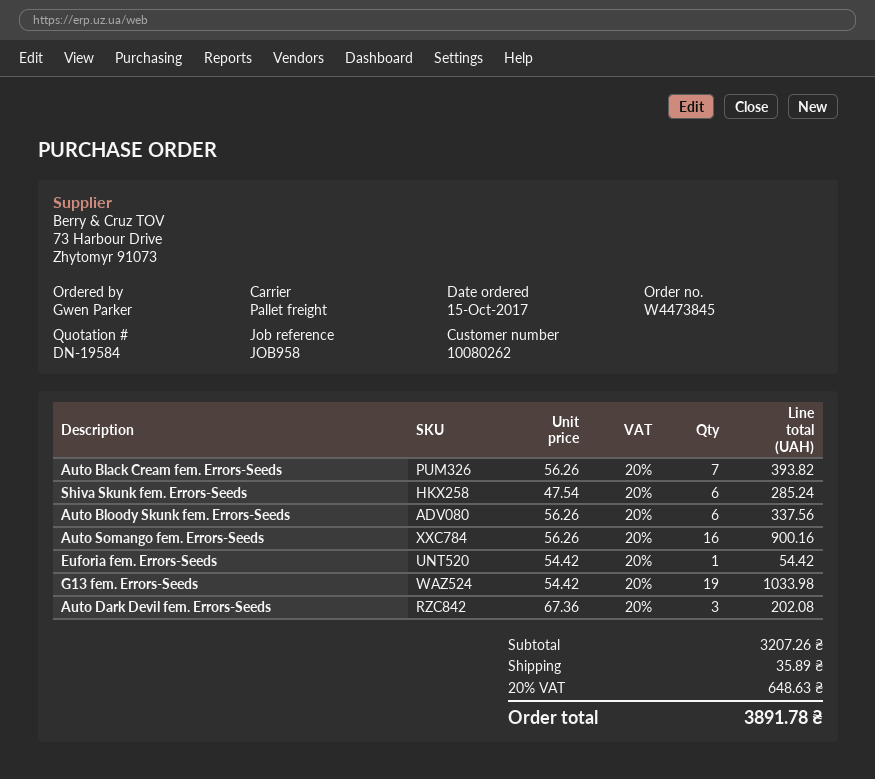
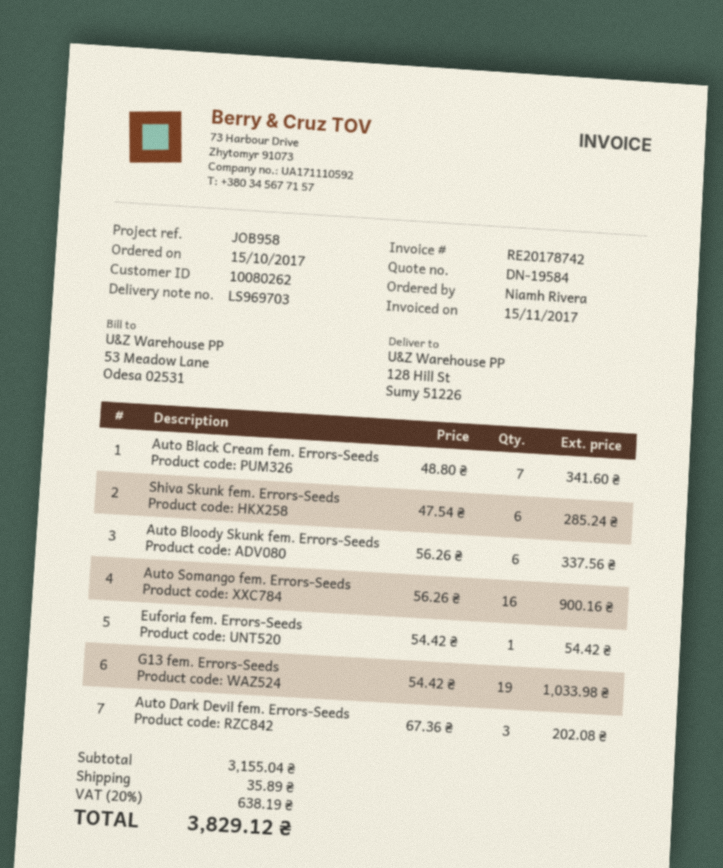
ordered by: Gwen Parker -> Niamh Rivera
Auto Black Cream fem. Errors-Seeds: 7 x 56.26 = 393.82 -> 7 x 48.80 = 341.60
subtotal: 3207.26 -> 3155.04
tax: 20% = 648.63 -> 20% = 638.19
total: 3891.78 -> 3829.12

